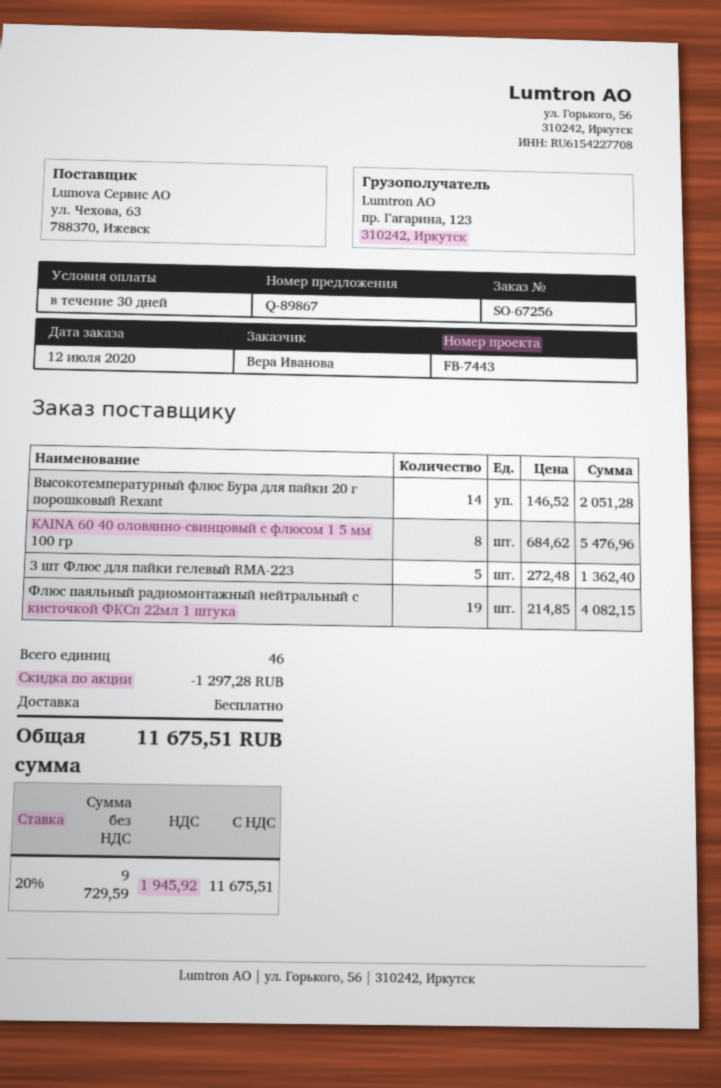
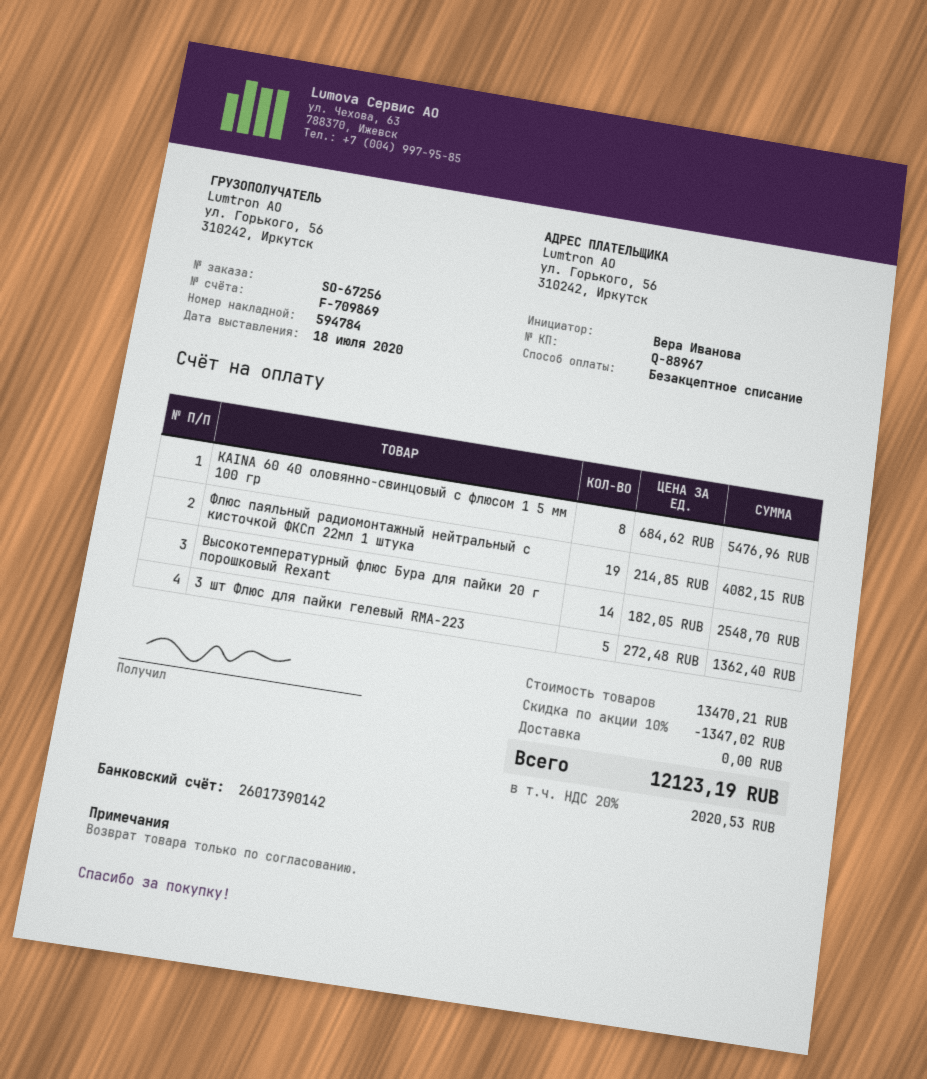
quote number: Q-89867 -> Q-88967
ship to: пр. Гагарина, 123, 310242, Иркутск -> ул. Горького, 56, 310242, Иркутск
Высокотемпературный флюс Бура для пайки 20 г порошковый Rexant: 14 x 146.52 = 2051.28 -> 14 x 182.05 = 2548.70
discount: 1297.28 -> 1347.02
tax: 20% = 1945.92 -> 20% = 2020.53
total: 11675.51 -> 12123.19

